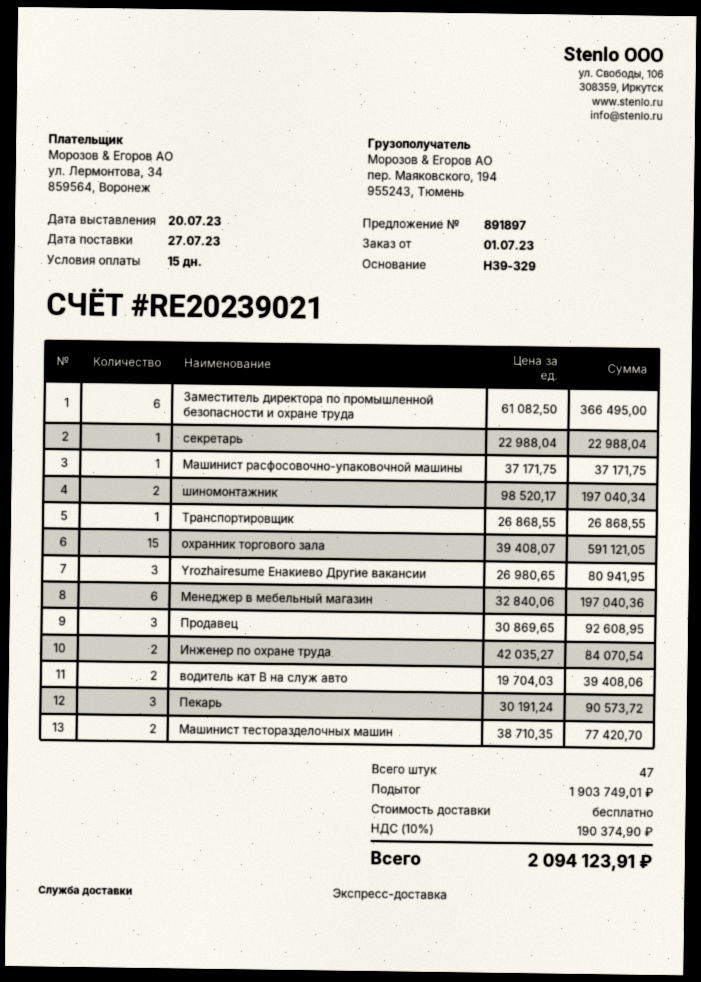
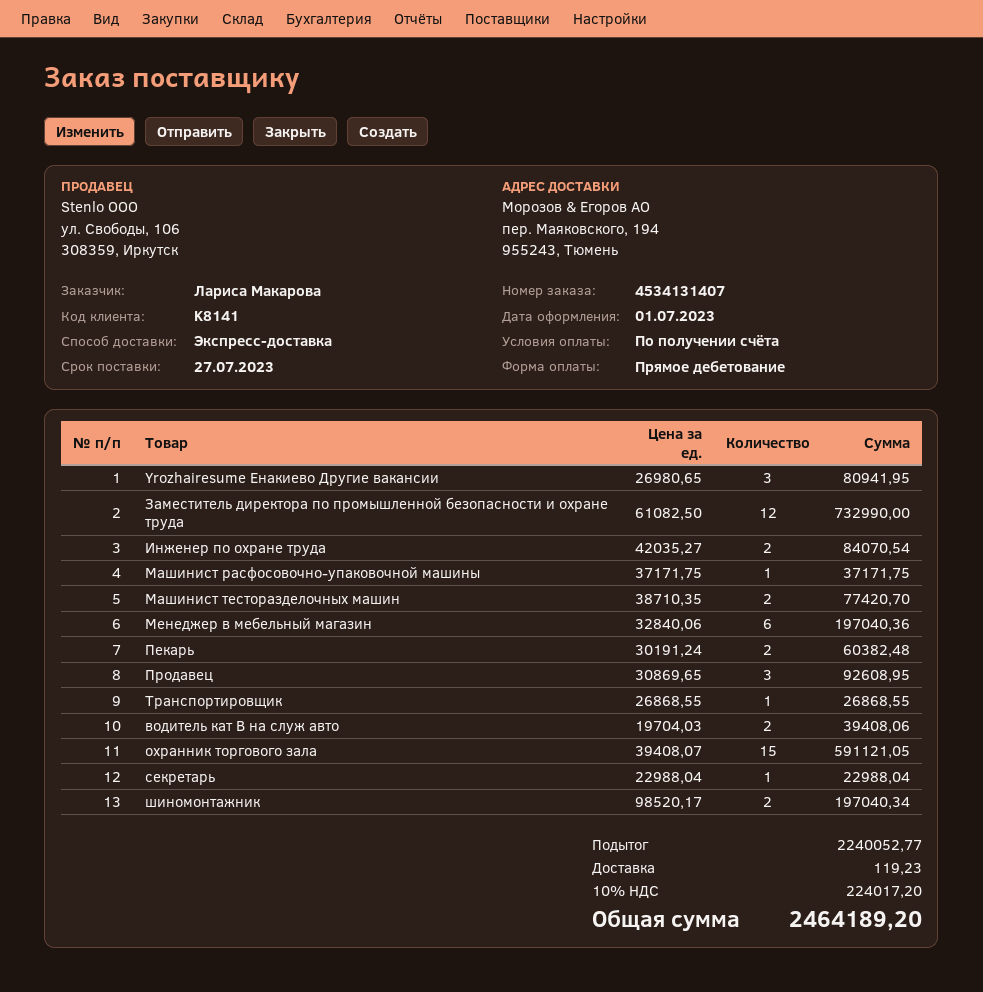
payment terms: 15 days -> on receipt
Заместитель директора по промышленной безопасности и охране труда: 6 x 61082.50 = 366495.00 -> 12 x 61082.50 = 732990.00
Пекарь: 3 x 30191.24 = 90573.72 -> 2 x 30191.24 = 60382.48
subtotal: 1903749.01 -> 2240052.77
shipping: 0.00 -> 119.23
tax: 10% = 190374.90 -> 10% = 224017.20
total: 2094123.91 -> 2464189.20

